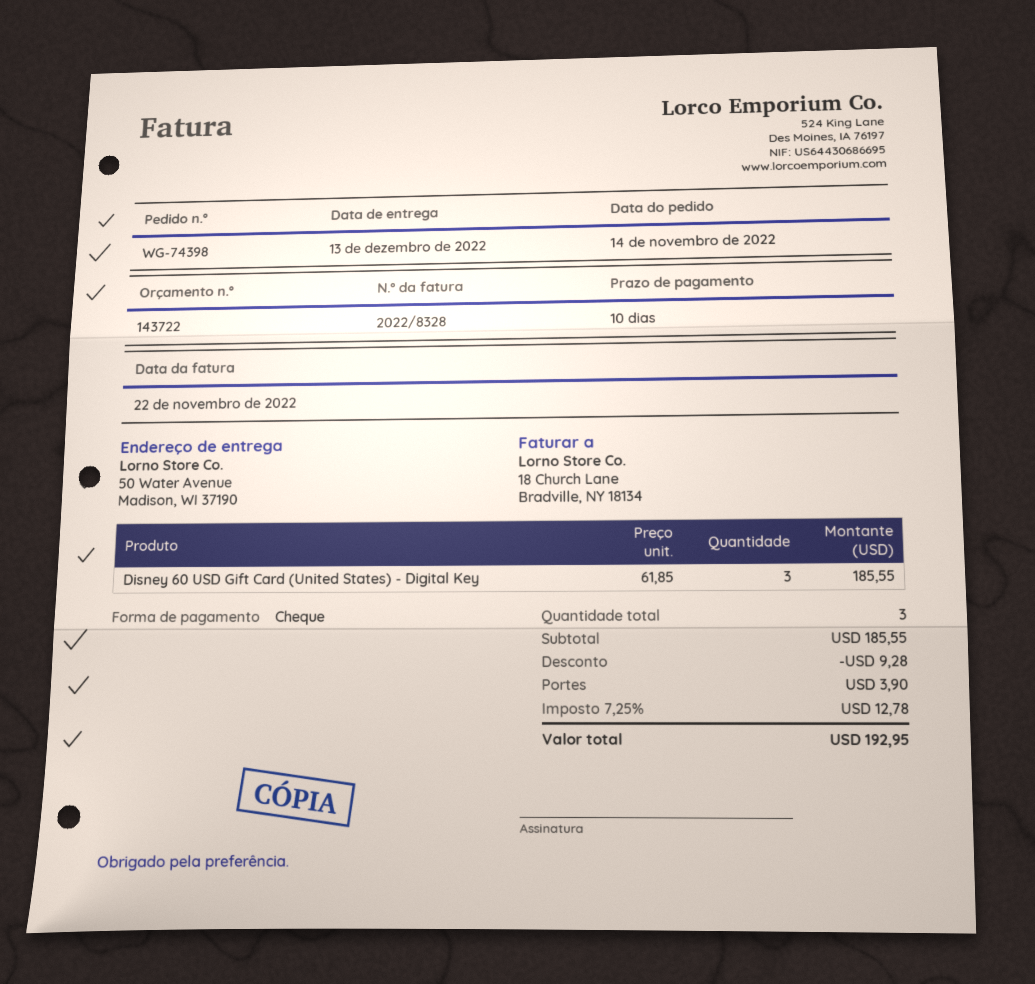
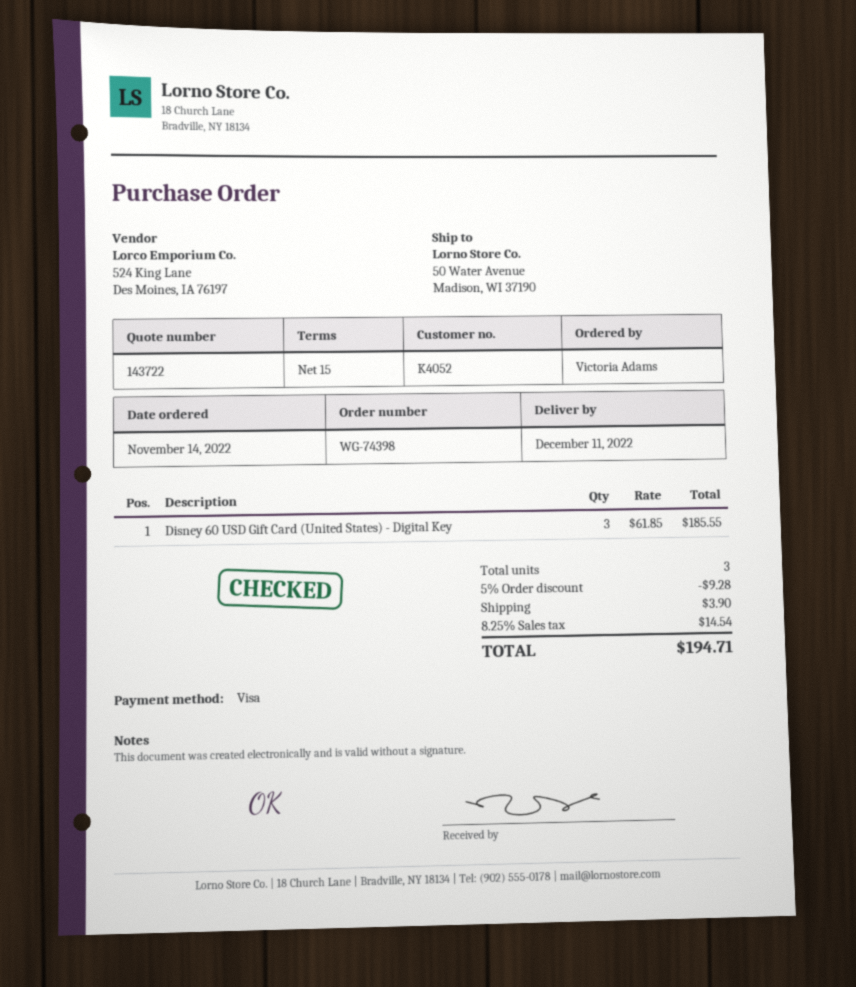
delivery date: 2022-12-13 -> 2022-12-11
payment terms: 10 days -> 15 days
payment method: cheque -> Visa
tax: 7.25% = 12.78 -> 8.25% = 14.54
total: 192.95 -> 194.71

